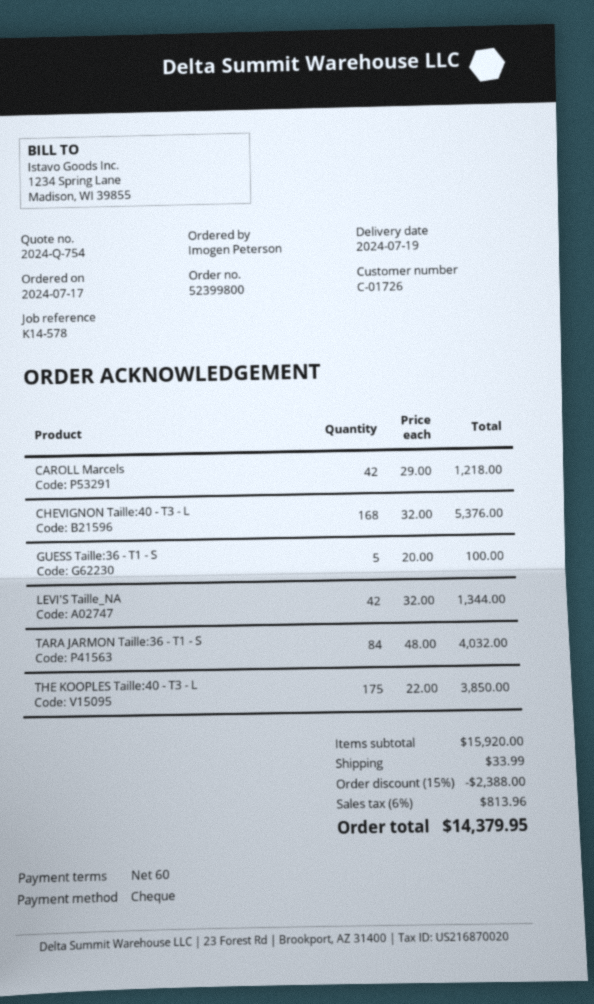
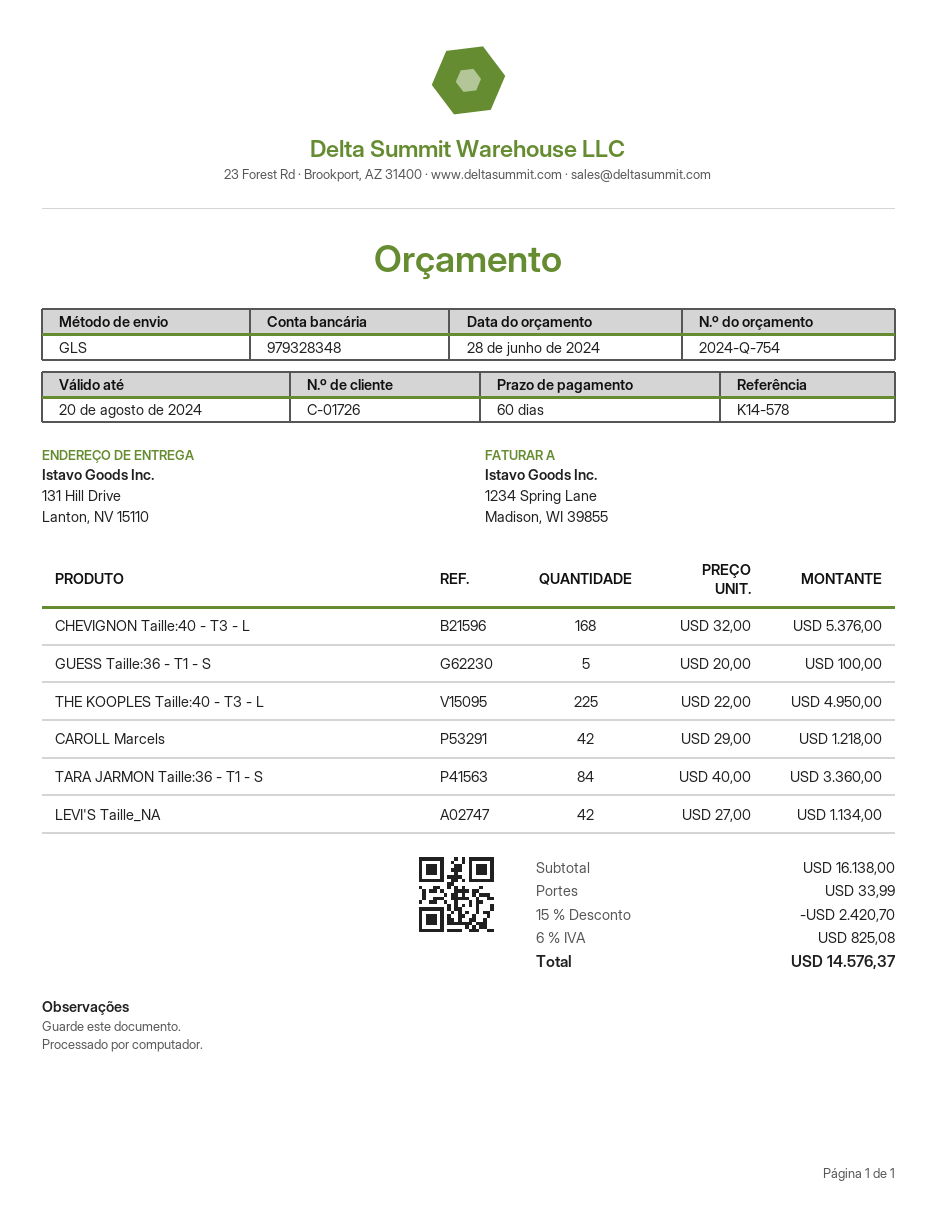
LEVI'S Taille_NA: 42 x 32.00 = 1344.00 -> 42 x 27.00 = 1134.00
TARA JARMON Taille:36 - T1 - S: 84 x 48.00 = 4032.00 -> 84 x 40.00 = 3360.00
THE KOOPLES Taille:40 - T3 - L: 175 x 22.00 = 3850.00 -> 225 x 22.00 = 4950.00
subtotal: 15920.00 -> 16138.00
discount: 15% = 2388.00 -> 15% = 2420.70
tax: 6% = 813.96 -> 6% = 825.08
total: 14379.95 -> 14576.37

